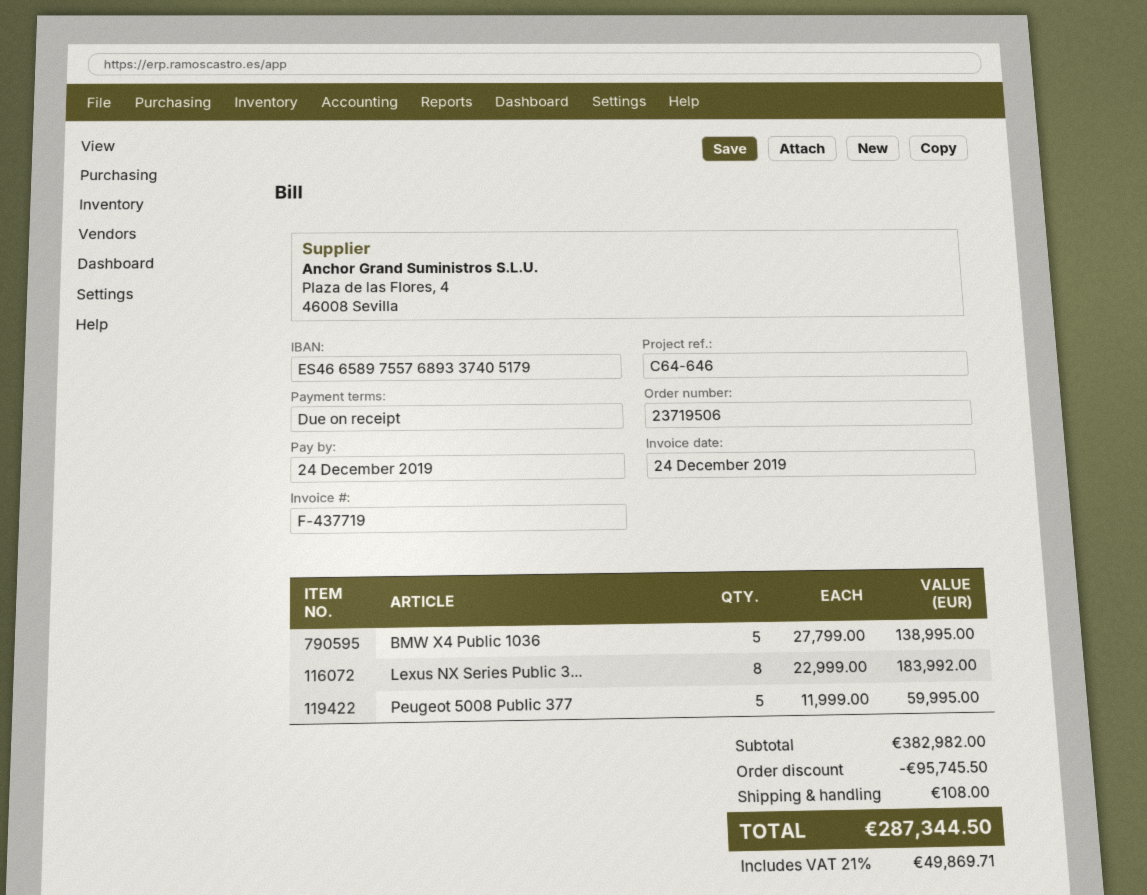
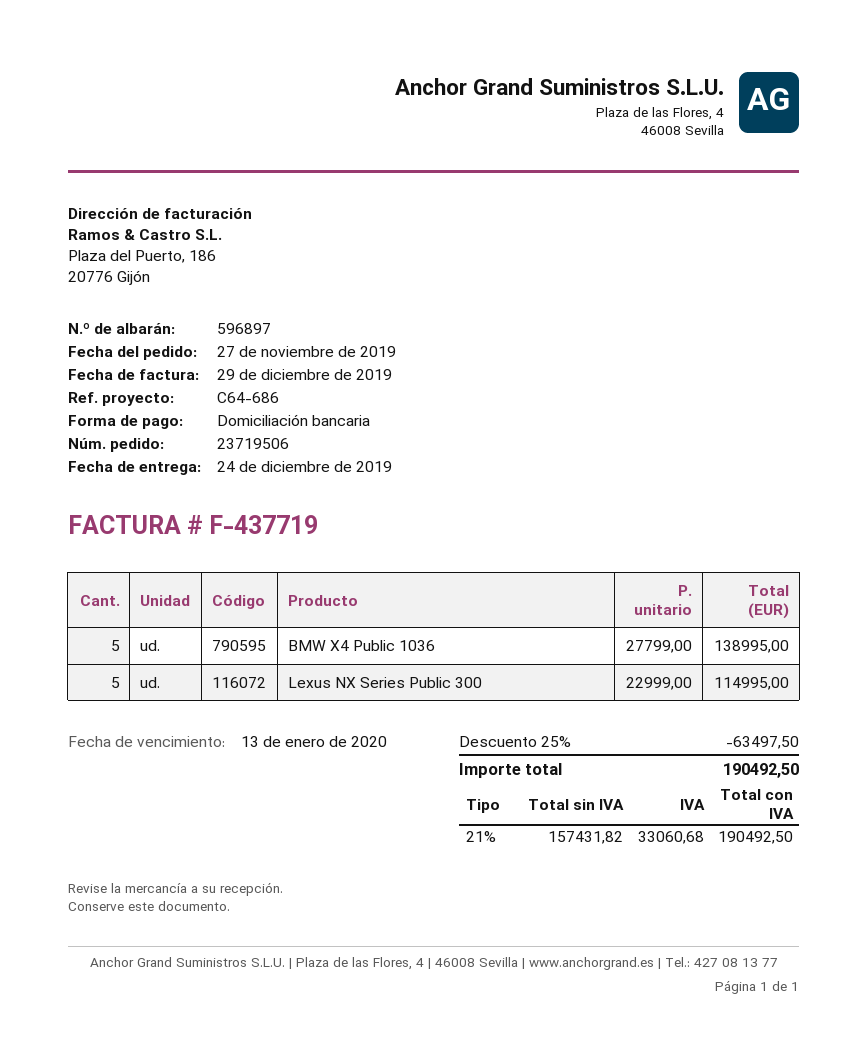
invoice date: 2019-12-24 -> 2019-12-29
due date: 2019-12-24 -> 2020-01-13
reference: C64-646 -> C64-686
Lexus NX Series Public 3...: 8 x 22999.00 = 183992.00 -> 5 x 22999.00 = 114995.00
Peugeot 5008 Public 377: 5 x 11999.00 = 59995.00 -> none
discount: 95745.50 -> 63497.50
shipping: 108.00 -> none
tax: 21% = 49869.71 -> 21% = 33060.68
total: 287344.50 -> 190492.50

